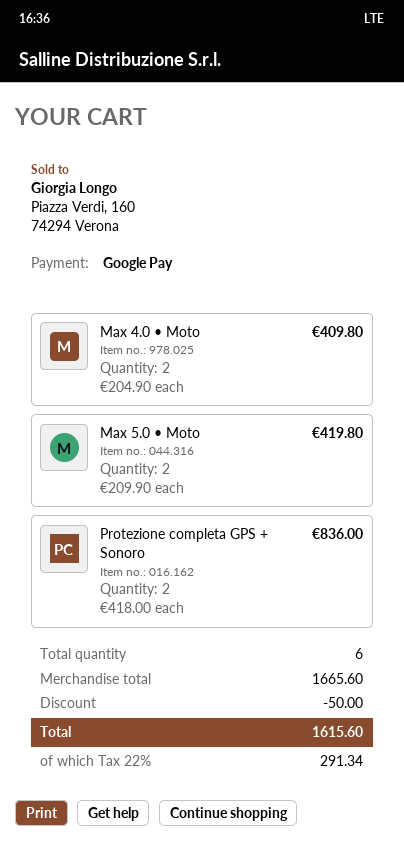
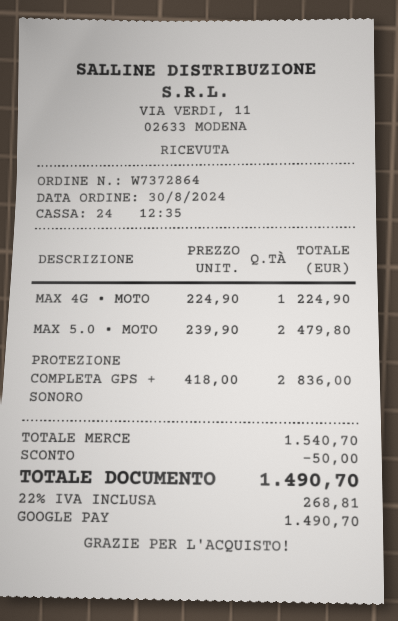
Max 4.0 • Moto: 2 x 204.90 = 409.80 -> none
Max 5.0 • Moto: 2 x 209.90 = 419.80 -> 2 x 239.90 = 479.80
MAX 4G • MOTO: none -> 1 x 224.90 = 224.90
subtotal: 1665.60 -> 1540.70
tax: 22% = 291.34 -> 22% = 268.81
total: 1615.60 -> 1490.70

